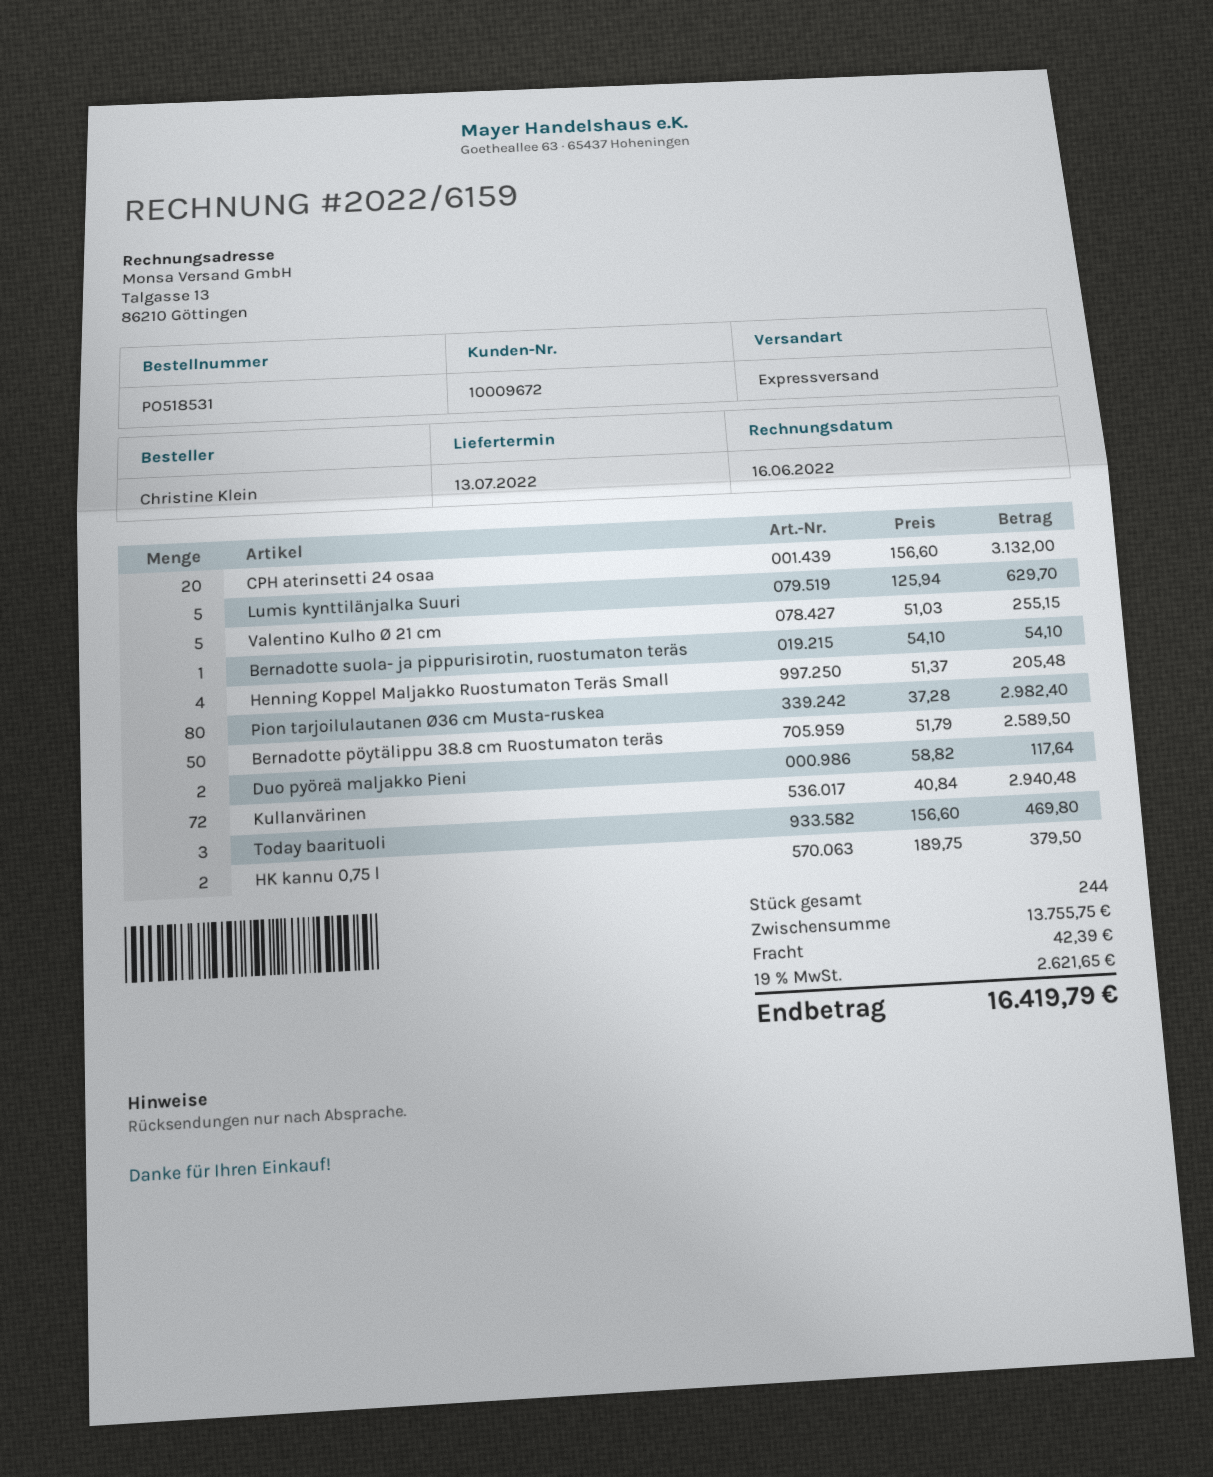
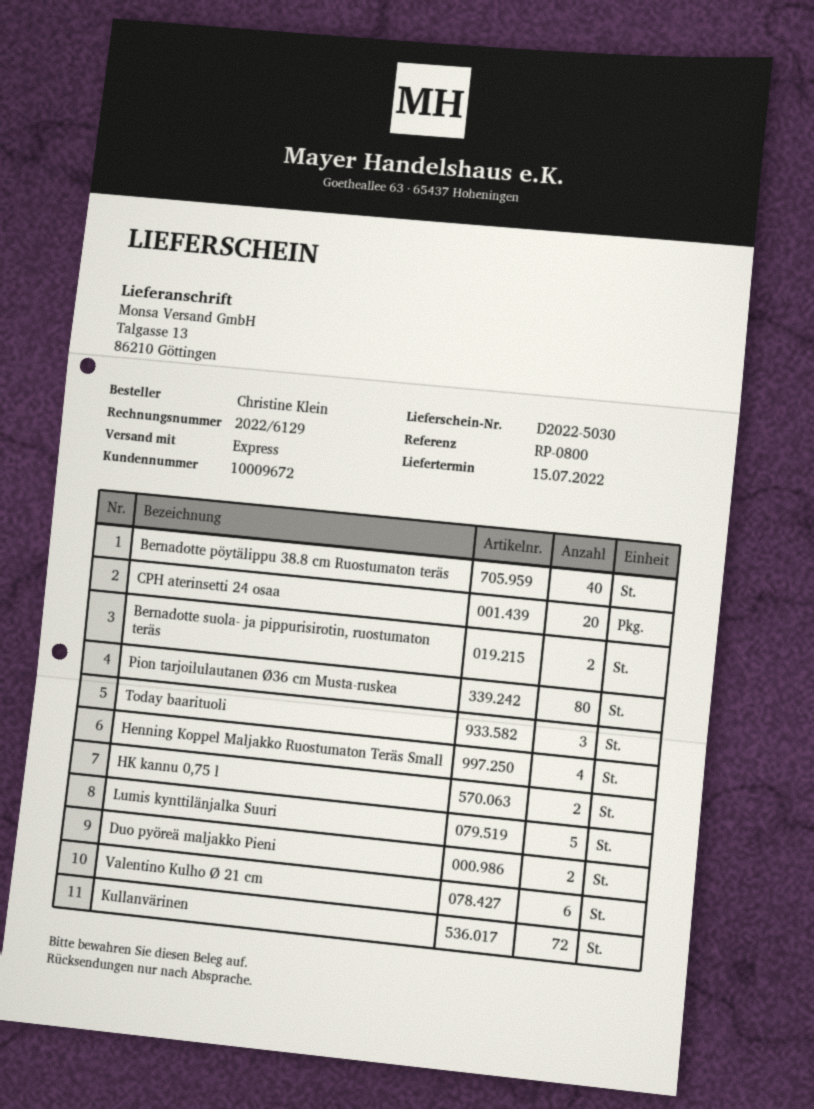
delivery date: 2022-07-13 -> 2022-07-15
invoice number: 2022/6159 -> 2022/6129
Valentino Kulho Ø 21 cm: 5 -> 6
Bernadotte suola- ja pippurisirotin, ruostumaton teräs: 1 -> 2
Bernadotte pöytälippu 38.8 cm Ruostumaton teräs: 50 -> 40

